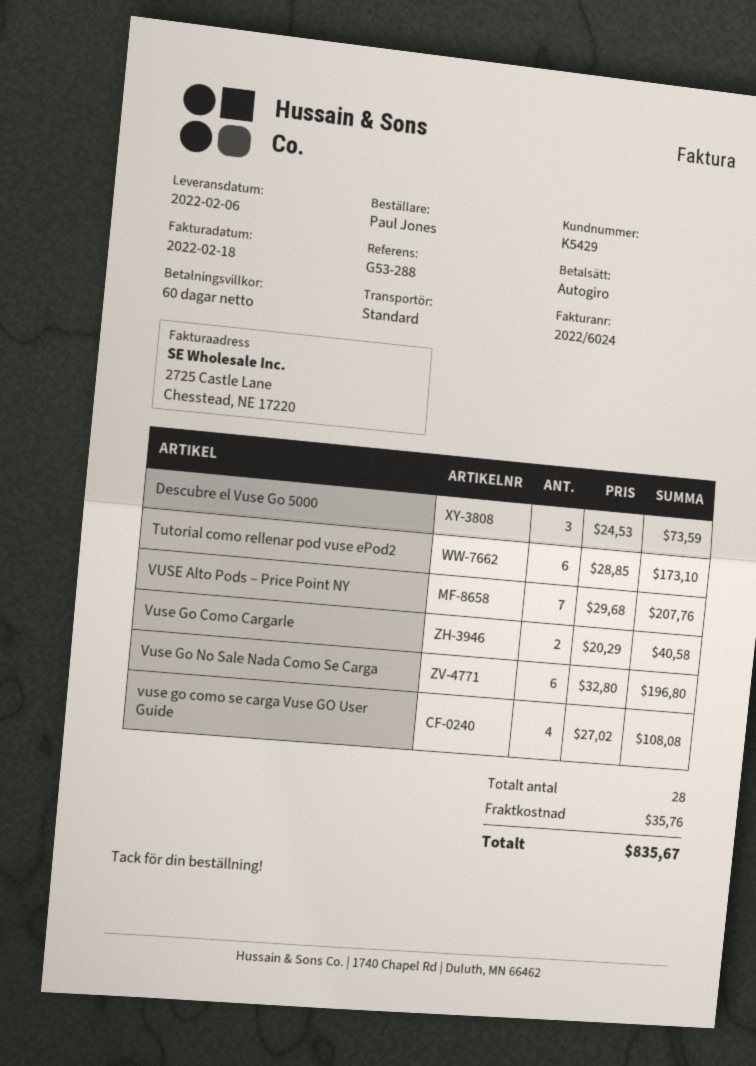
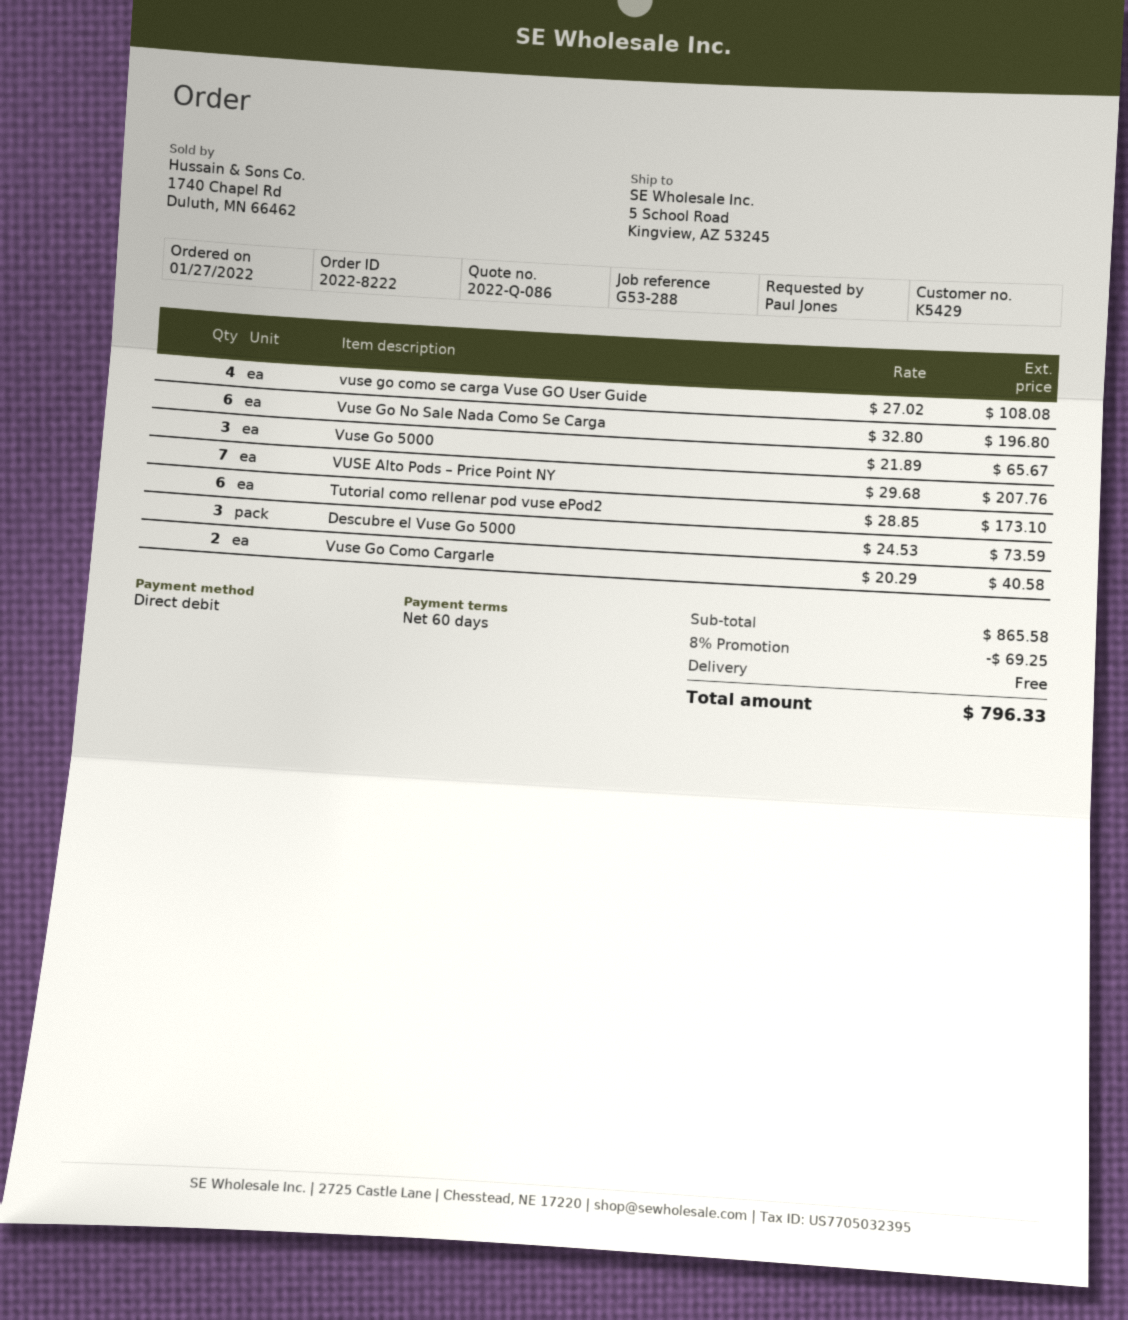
Vuse Go 5000: none -> 3 x 21.89 = 65.67
discount: none -> 8% = 69.25
shipping: 35.76 -> 0.00
total: 835.67 -> 796.33

